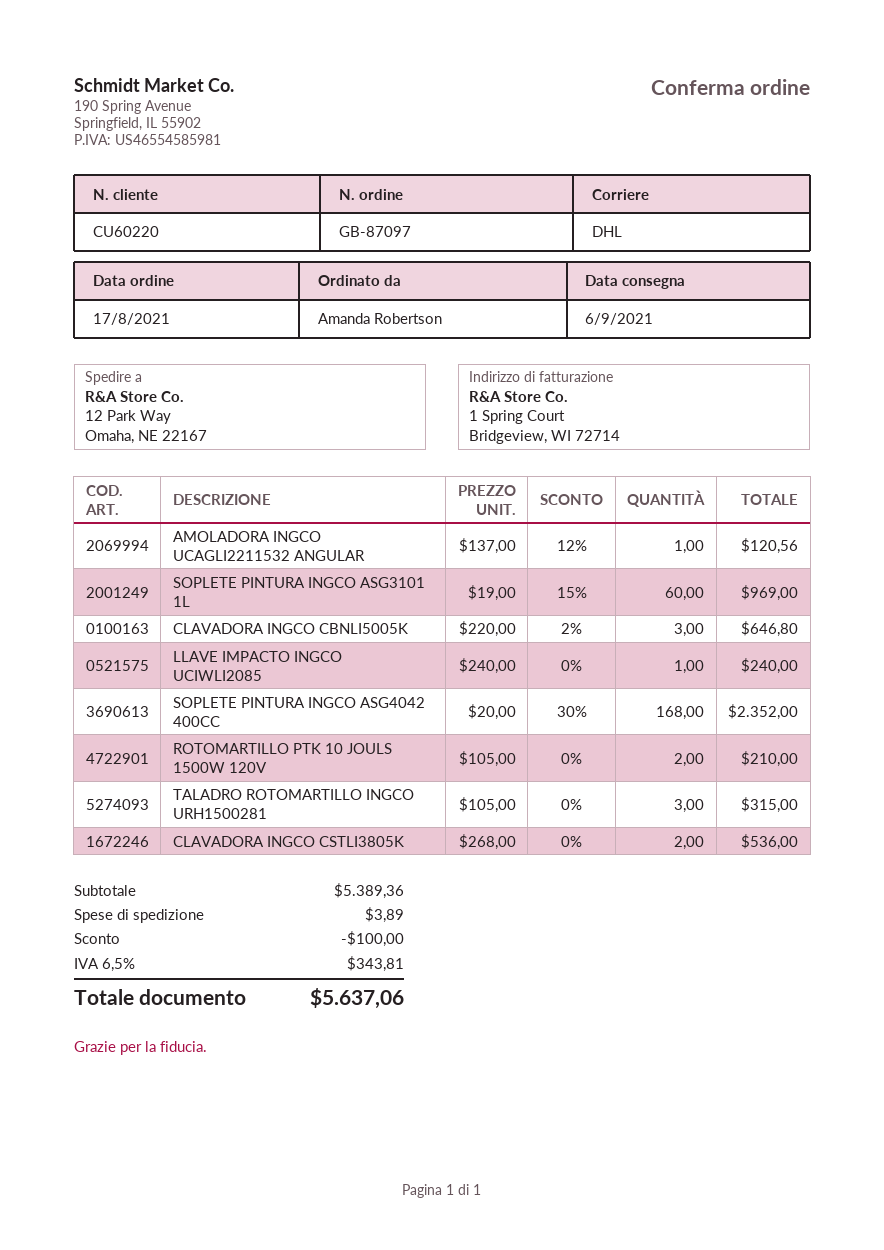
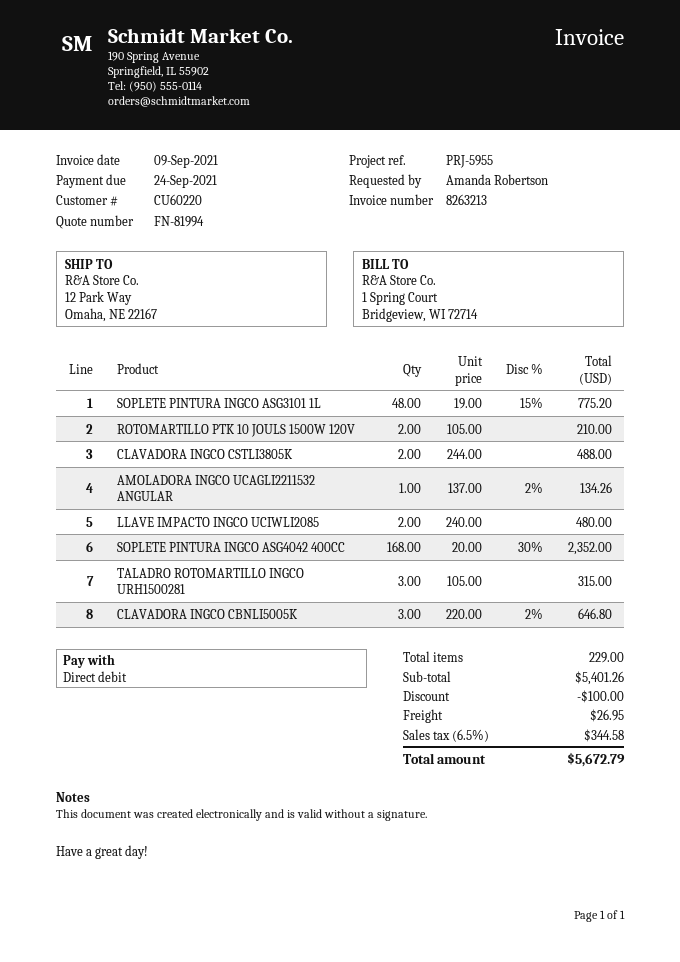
AMOLADORA INGCO UCAGLI2211532 ANGULAR: 1 x 137.00 - 12% = 120.56 -> 1 x 137.00 - 2% = 134.26
SOPLETE PINTURA INGCO ASG3101 1L: 60 x 19.00 - 15% = 969.00 -> 48 x 19.00 - 15% = 775.20
LLAVE IMPACTO INGCO UCIWLI2085: 1 x 240.00 = 240.00 -> 2 x 240.00 = 480.00
CLAVADORA INGCO CSTLI3805K: 2 x 268.00 = 536.00 -> 2 x 244.00 = 488.00
subtotal: 5389.36 -> 5401.26
shipping: 3.89 -> 26.95
tax: 6.5% = 343.81 -> 6.5% = 344.58
total: 5637.06 -> 5672.79

